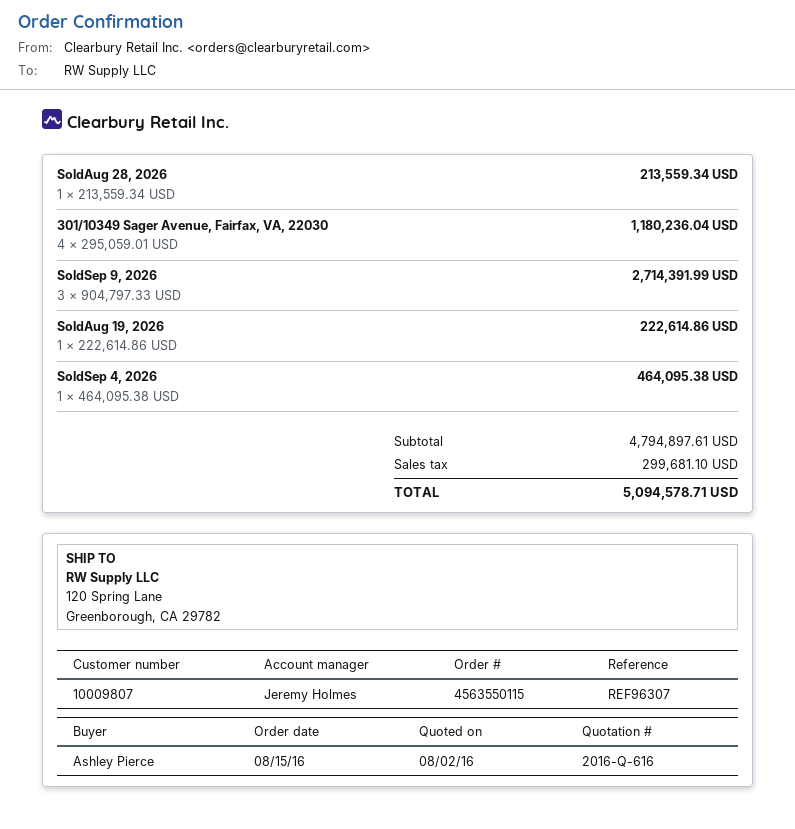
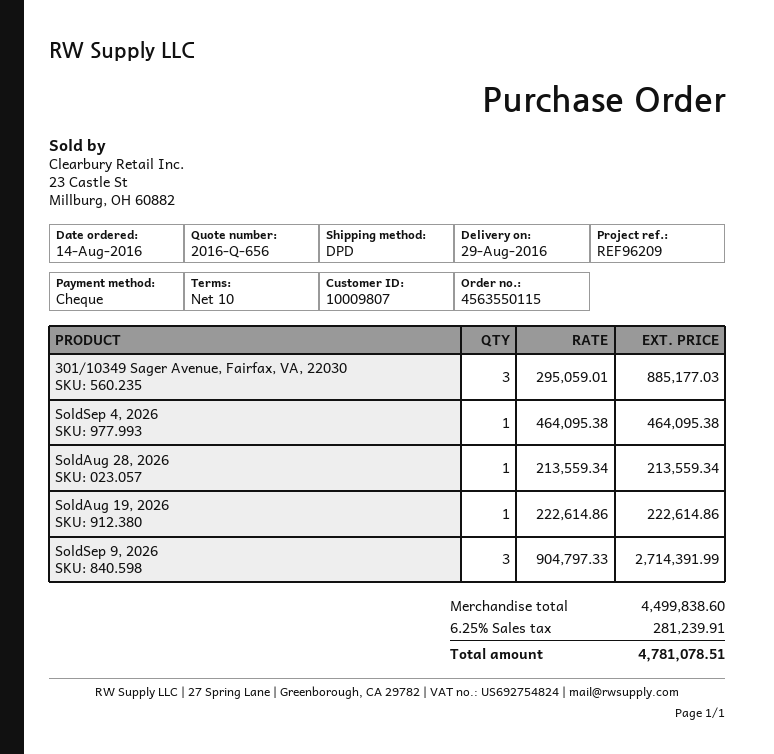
quote number: 2016-Q-616 -> 2016-Q-656
order date: 2016-08-15 -> 2016-08-14
reference: REF96307 -> REF96209
301/10349 Sager Avenue, Fairfax, VA, 22030: 4 x 295059.01 = 1180236.04 -> 3 x 295059.01 = 885177.03
subtotal: 4794897.61 -> 4499838.60
tax: 299681.10 -> 281239.91
total: 5094578.71 -> 4781078.51

